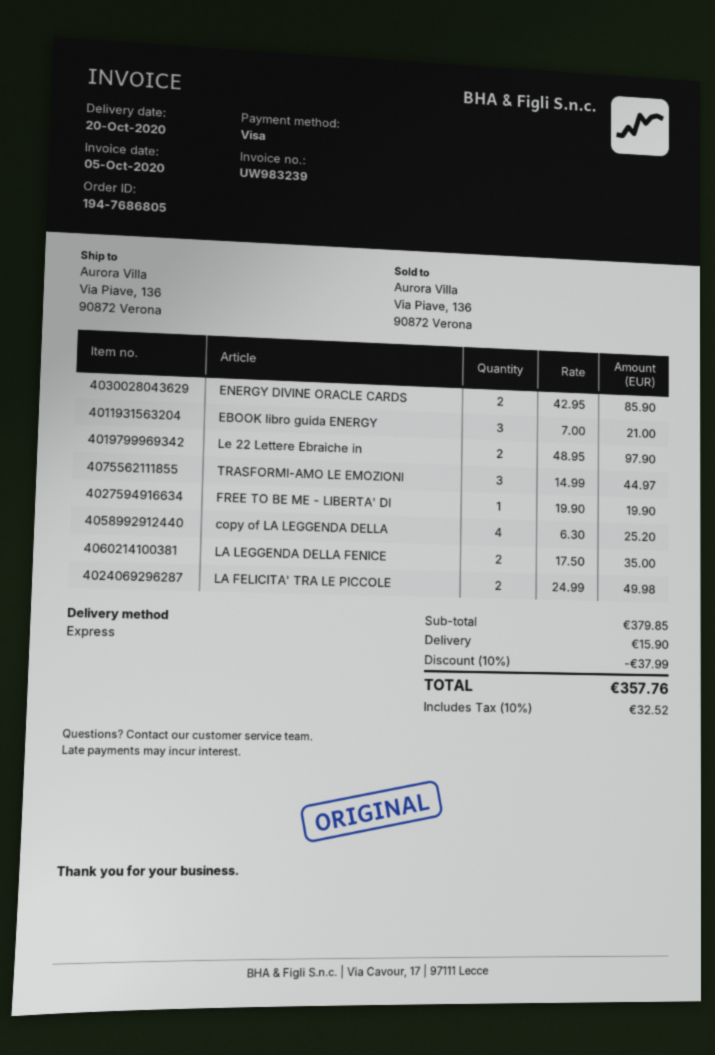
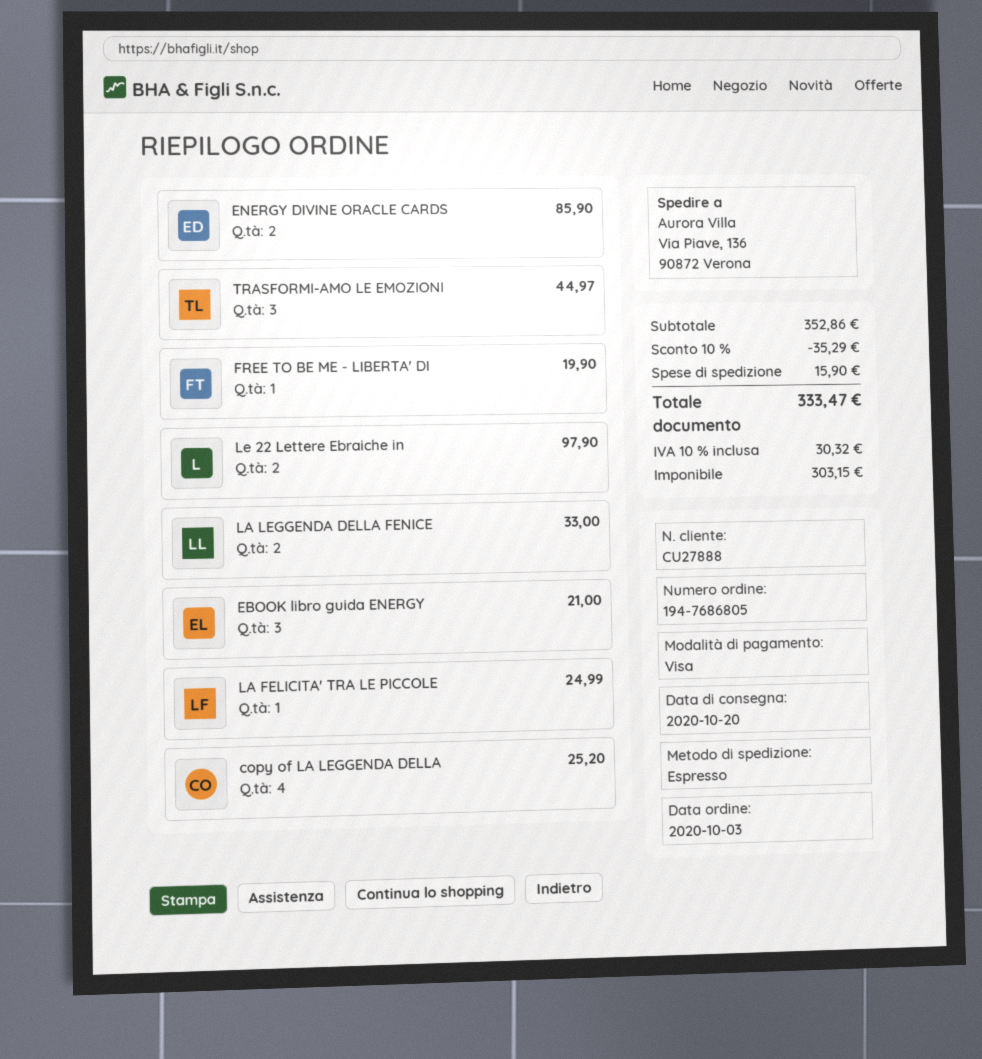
LA LEGGENDA DELLA FENICE: 2 for 35.00 -> 2 for 33.00
LA FELICITA' TRA LE PICCOLE: 2 for 49.98 -> 1 for 24.99
subtotal: 379.85 -> 352.86
discount: 10% = 37.99 -> 10% = 35.29
tax: 10% = 32.52 -> 10% = 30.32
total: 357.76 -> 333.47

